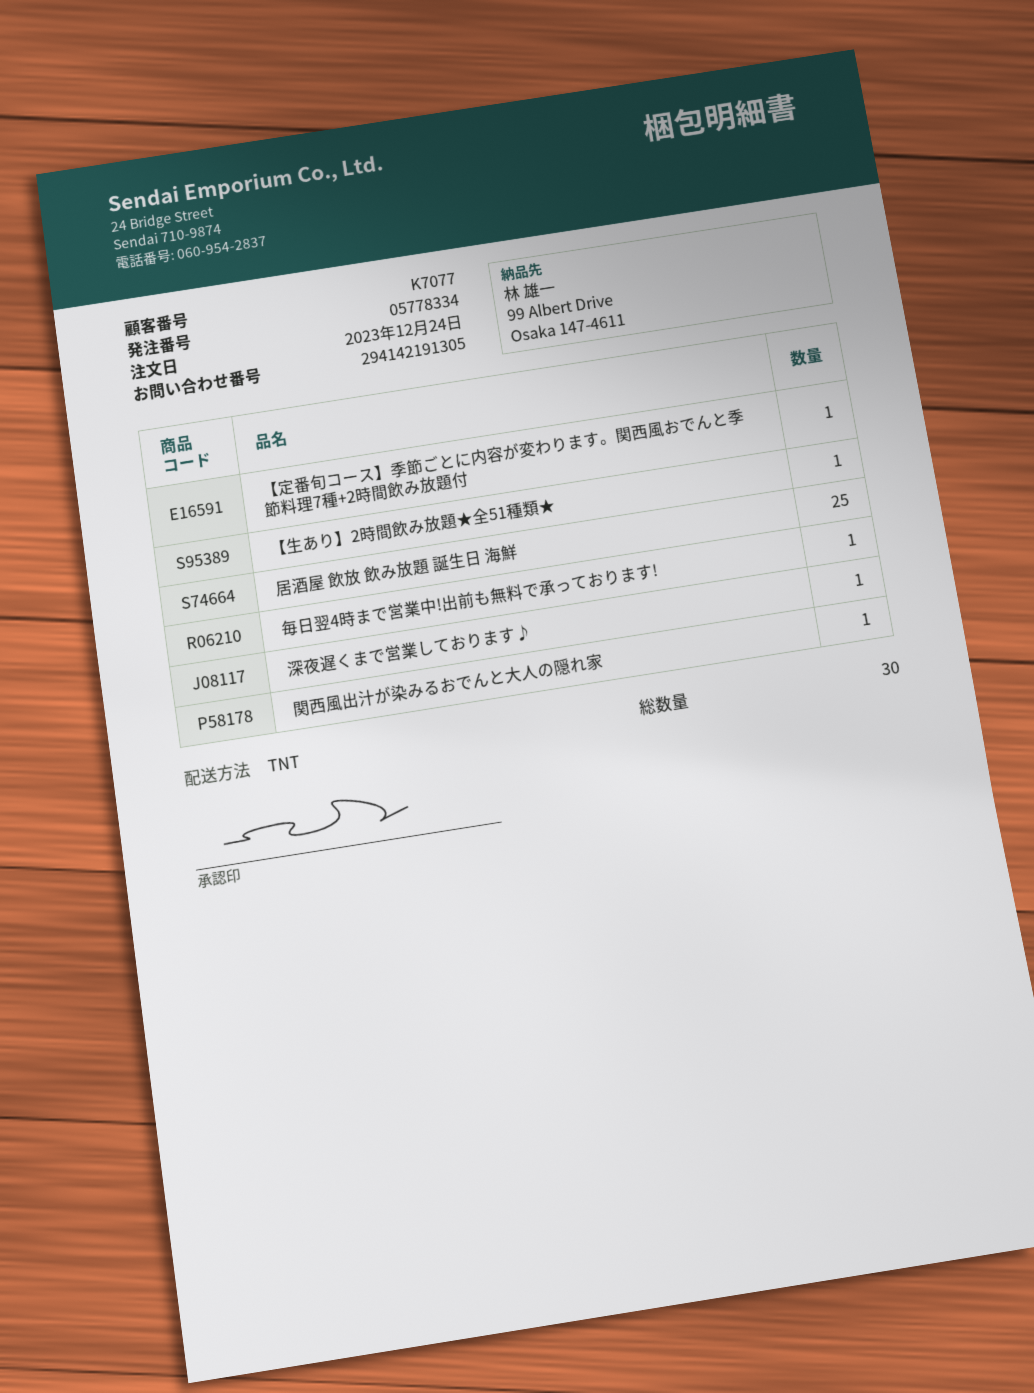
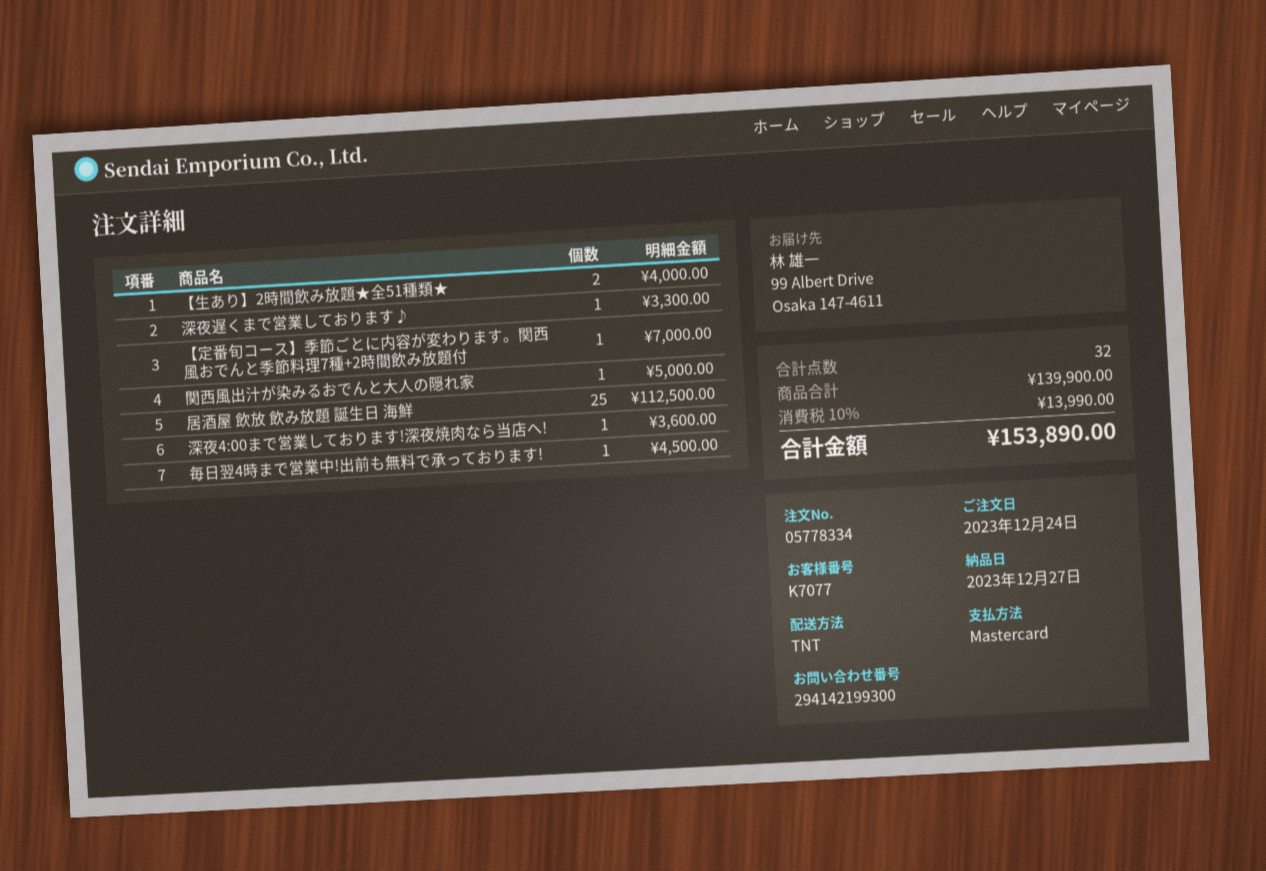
tracking number: 294142191305 -> 294142199300
【生あり】2時間飲み放題★全51種類★: 1 -> 2
深夜4:00まで営業しております!深夜焼肉なら当店へ!: none -> 1
total quantity: 30 -> 32

